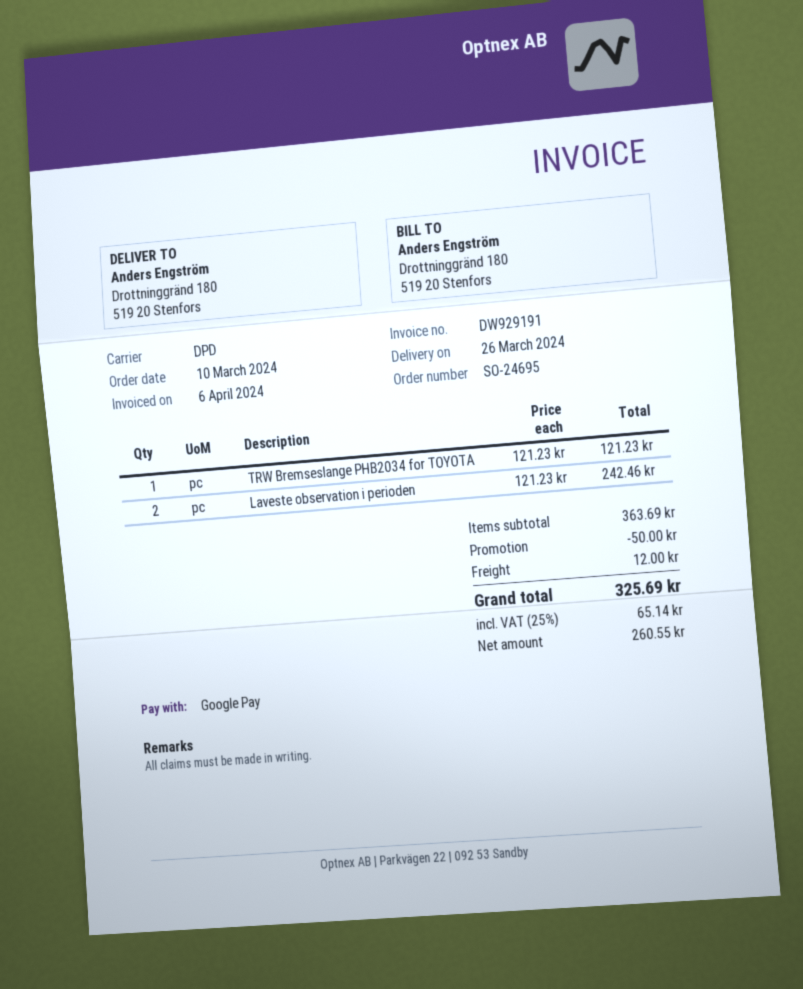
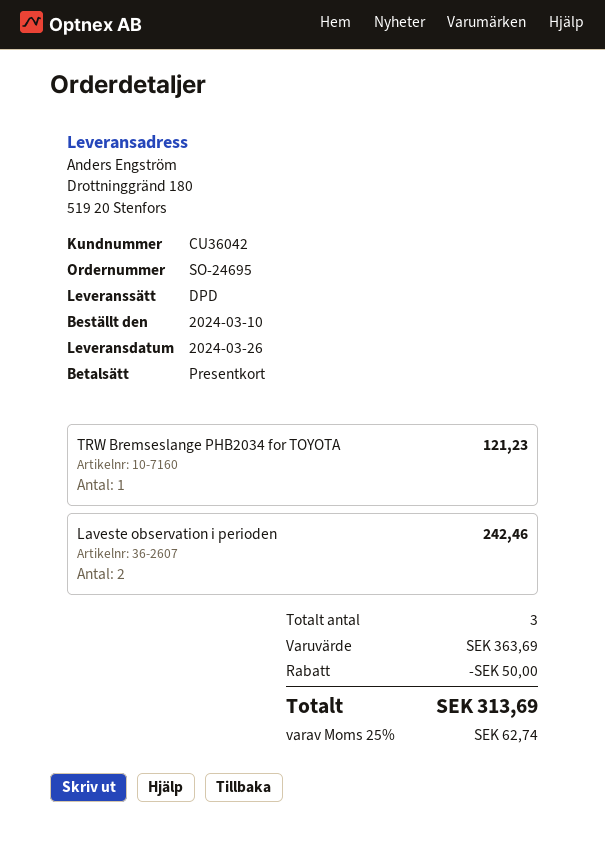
payment method: Google Pay -> gift card
shipping: 12.00 -> none
tax: 25% = 65.14 -> 25% = 62.74
total: 325.69 -> 313.69

